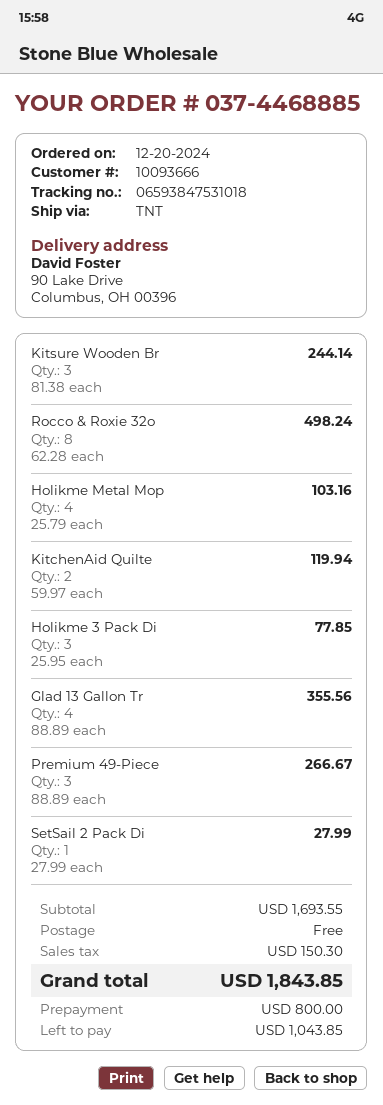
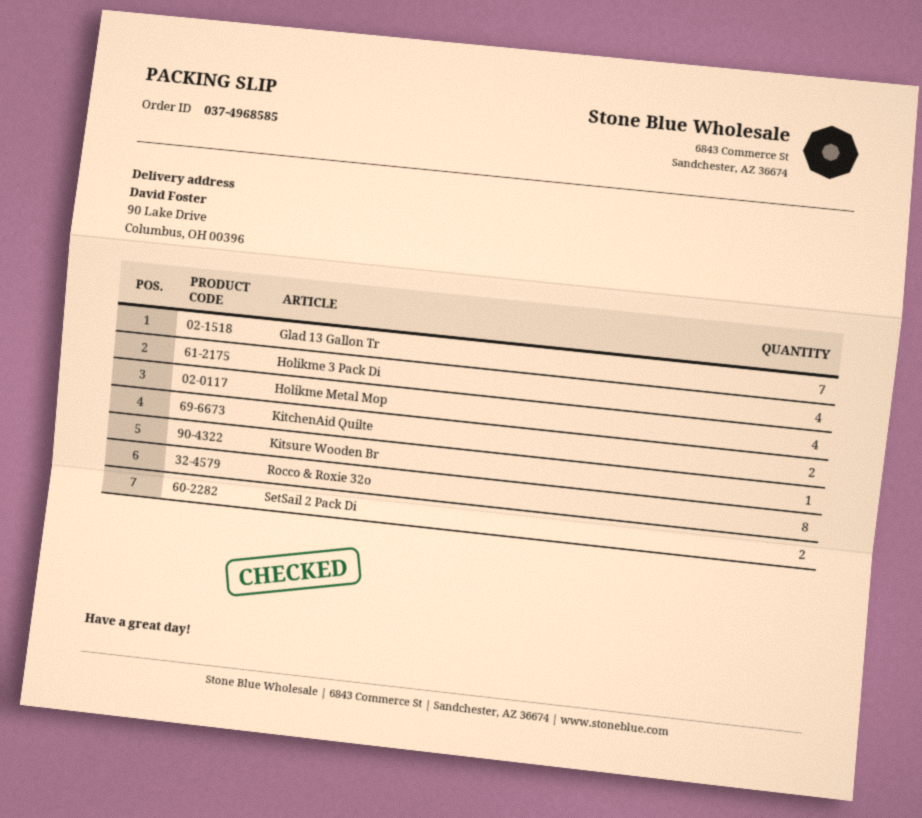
order number: 037-4468885 -> 037-4968585
Kitsure Wooden Br: 3 -> 1
Holikme 3 Pack Di: 3 -> 4
Glad 13 Gallon Tr: 4 -> 7
Premium 49-Piece: 3 -> none
SetSail 2 Pack Di: 1 -> 2

